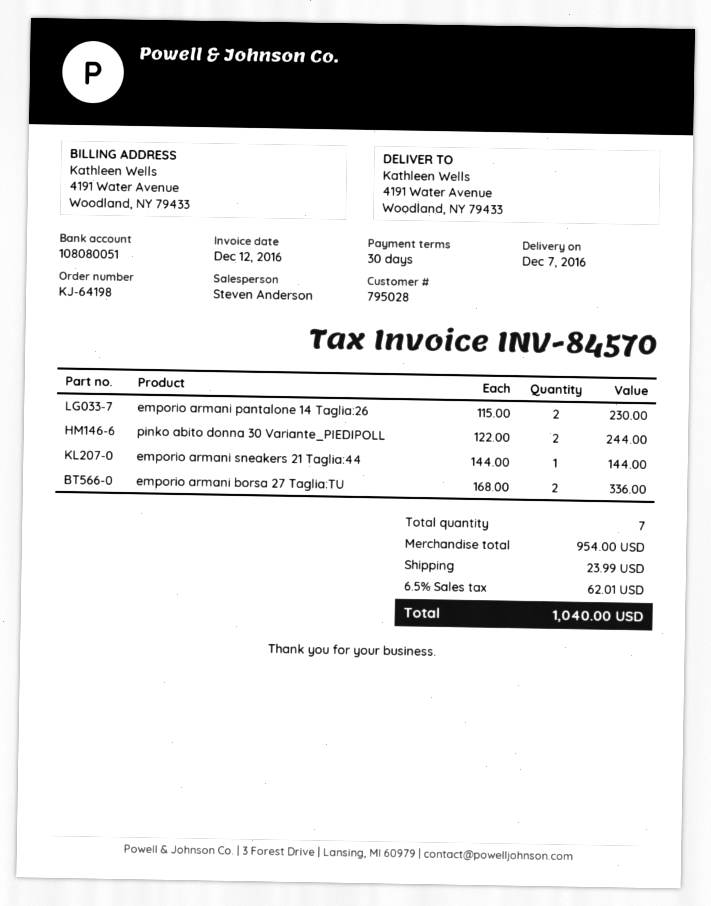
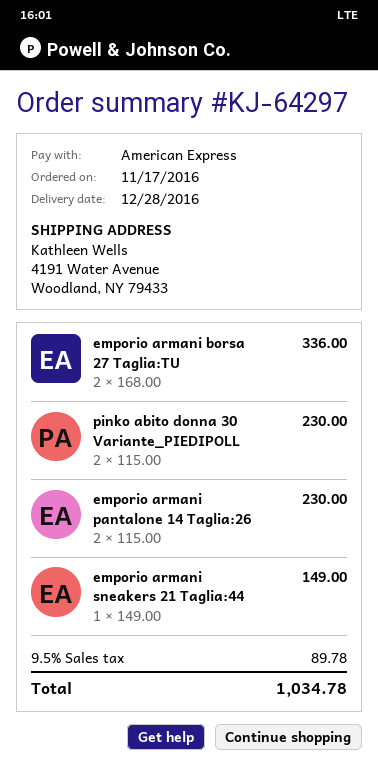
order number: KJ-64198 -> KJ-64297
delivery date: 2016-12-07 -> 2016-12-28
pinko abito donna 30 Variante_PIEDIPOLL: 2 x 122.00 = 244.00 -> 2 x 115.00 = 230.00
emporio armani sneakers 21 Taglia:44: 1 x 144.00 = 144.00 -> 1 x 149.00 = 149.00
shipping: 23.99 -> none
tax: 6.5% = 62.01 -> 9.5% = 89.78
total: 1040.00 -> 1034.78

